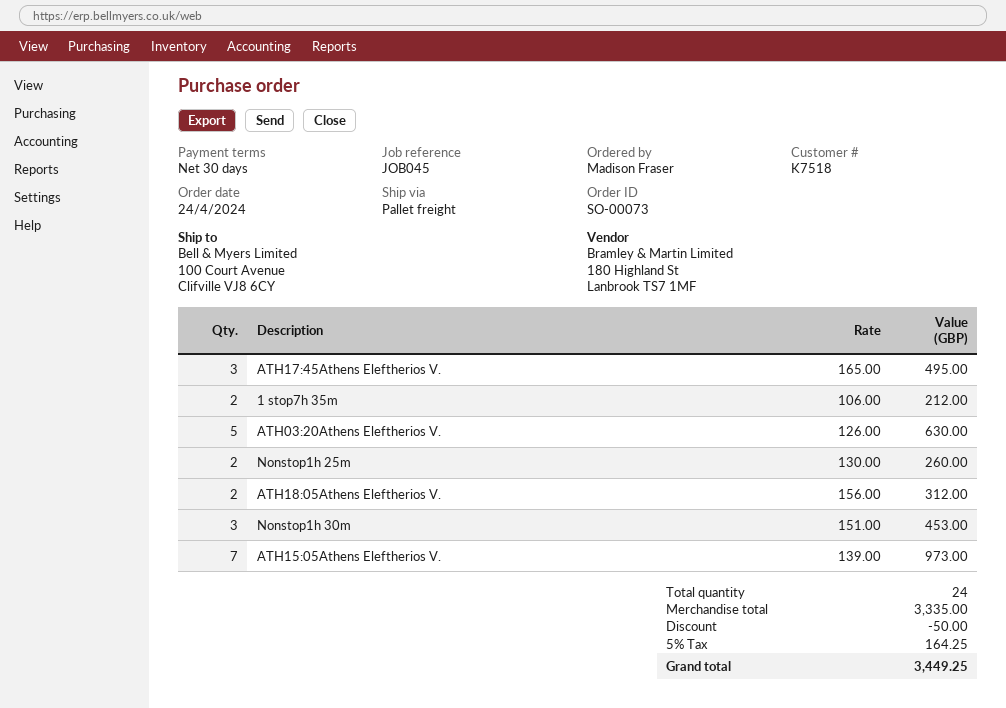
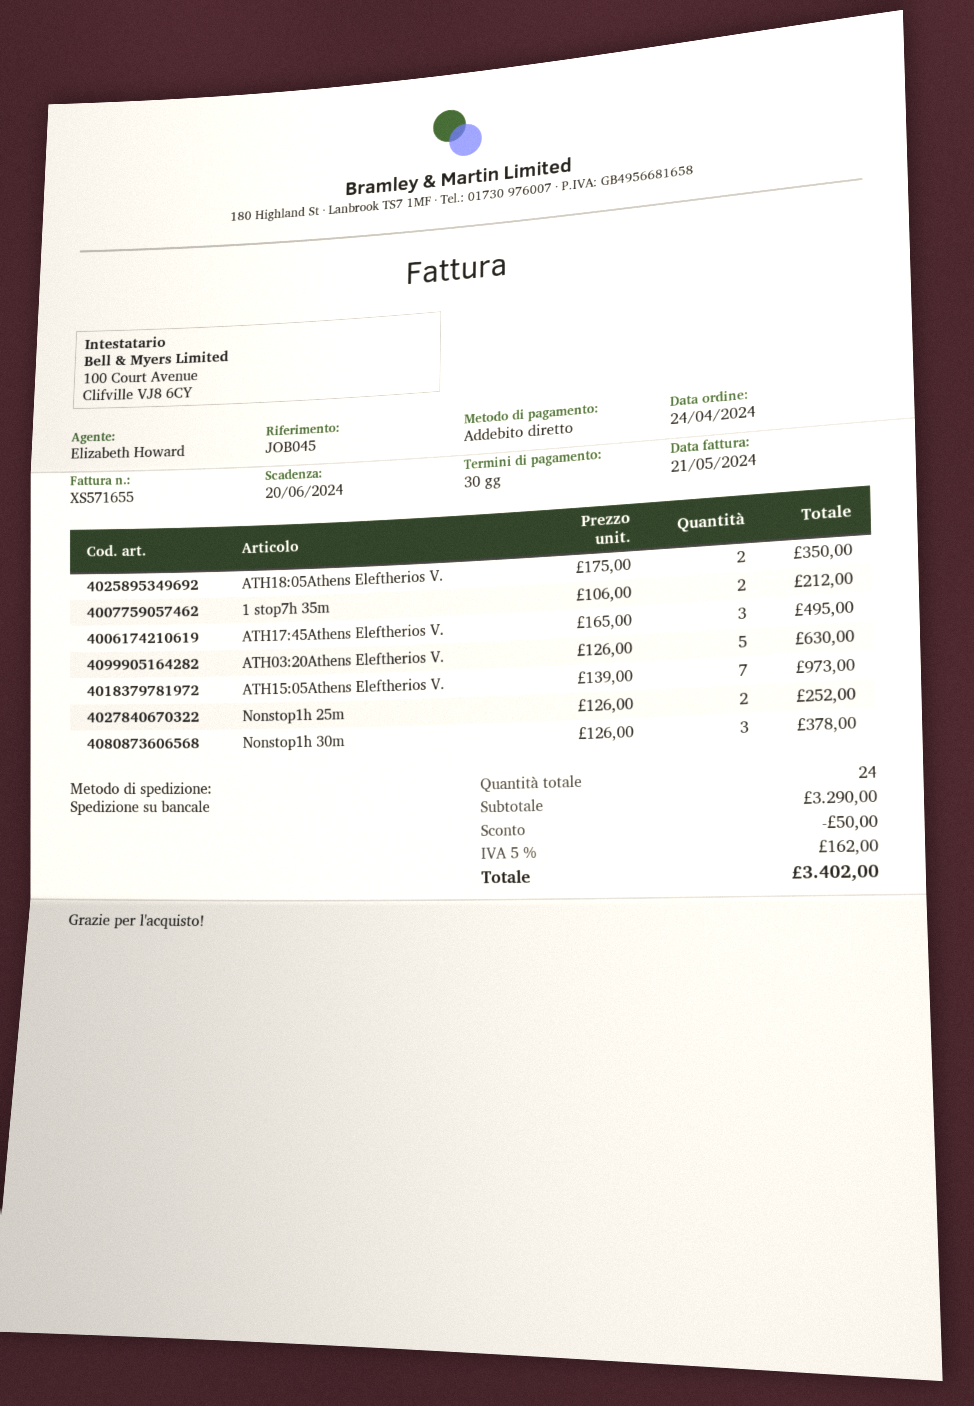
Nonstop1h 25m: 2 x 130.00 = 260.00 -> 2 x 126.00 = 252.00
ATH18:05Athens Eleftherios V.: 2 x 156.00 = 312.00 -> 2 x 175.00 = 350.00
Nonstop1h 30m: 3 x 151.00 = 453.00 -> 3 x 126.00 = 378.00
subtotal: 3335.00 -> 3290.00
tax: 5% = 164.25 -> 5% = 162.00
total: 3449.25 -> 3402.00

